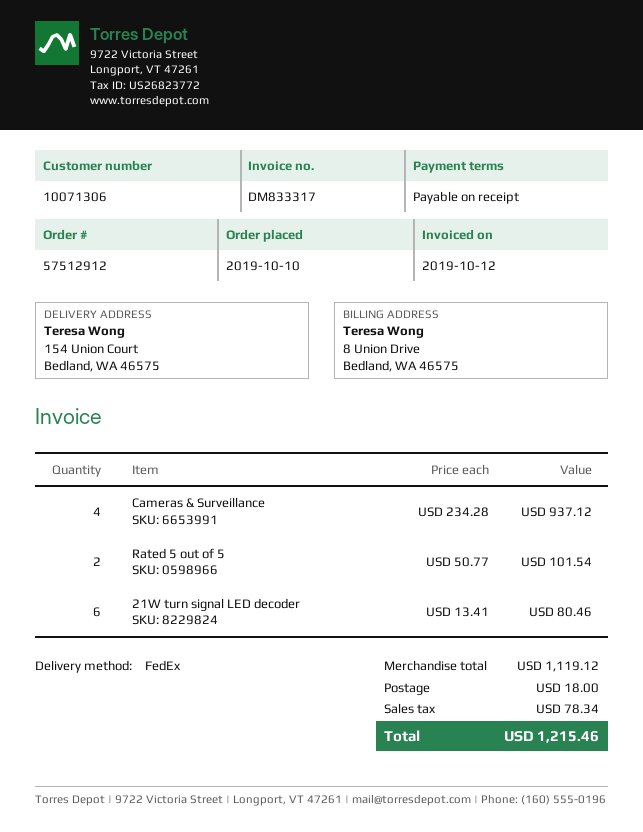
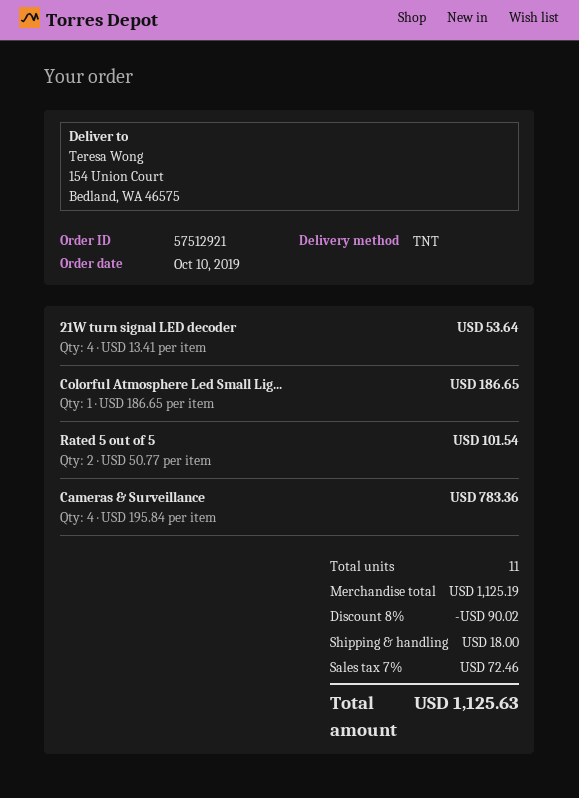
order number: 57512912 -> 57512921
shipping method: FedEx -> TNT
Cameras & Surveillance: 4 x 234.28 = 937.12 -> 4 x 195.84 = 783.36
21W turn signal LED decoder: 6 x 13.41 = 80.46 -> 4 x 13.41 = 53.64
Colorful Atmosphere Led Small Lig...: none -> 1 x 186.65 = 186.65
subtotal: 1119.12 -> 1125.19
discount: none -> 8% = 90.02
tax: 78.34 -> 72.46
total: 1215.46 -> 1125.63

